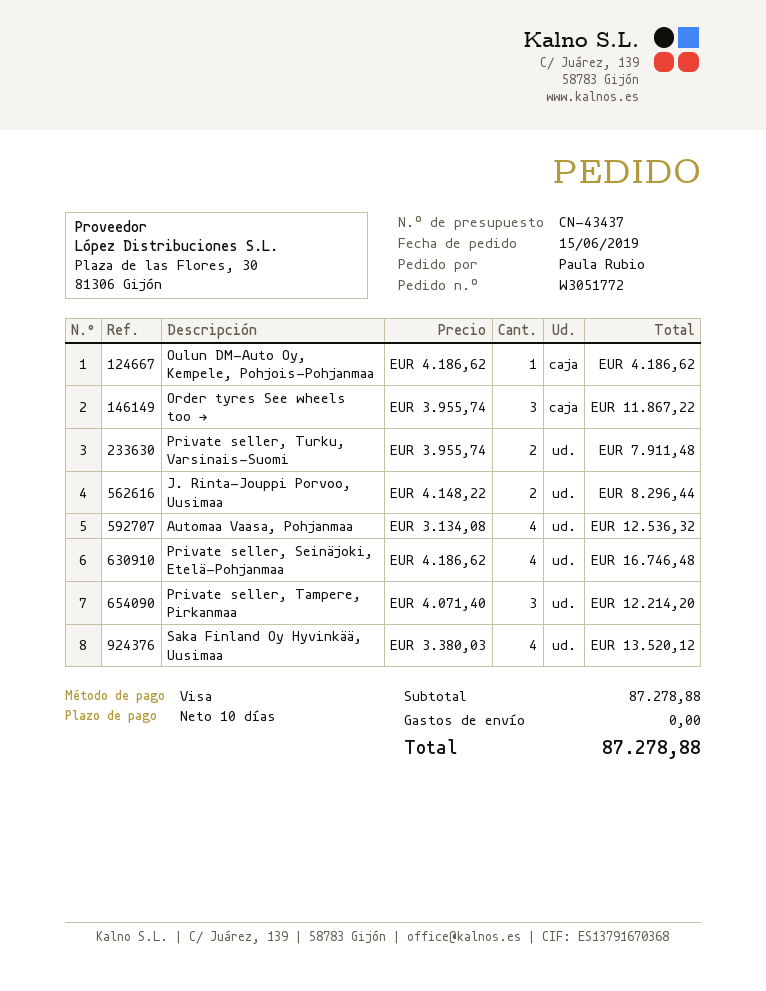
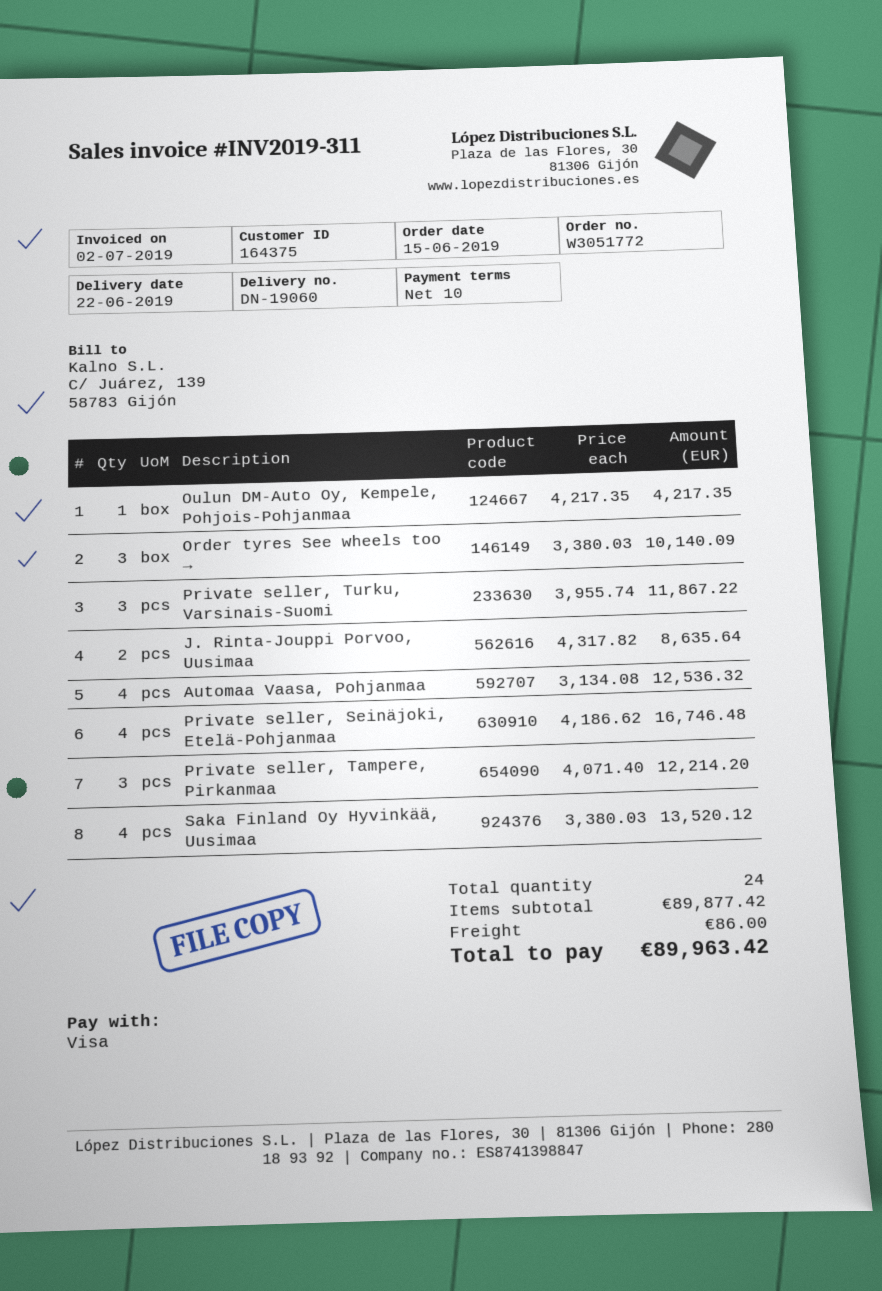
Oulun DM-Auto Oy, Kempele, Pohjois-Pohjanmaa: 1 x 4186.62 = 4186.62 -> 1 x 4217.35 = 4217.35
Order tyres See wheels too →: 3 x 3955.74 = 11867.22 -> 3 x 3380.03 = 10140.09
Private seller, Turku, Varsinais-Suomi: 2 x 3955.74 = 7911.48 -> 3 x 3955.74 = 11867.22
J. Rinta-Jouppi Porvoo, Uusimaa: 2 x 4148.22 = 8296.44 -> 2 x 4317.82 = 8635.64
subtotal: 87278.88 -> 89877.42
shipping: 0.00 -> 86.00
total: 87278.88 -> 89963.42

